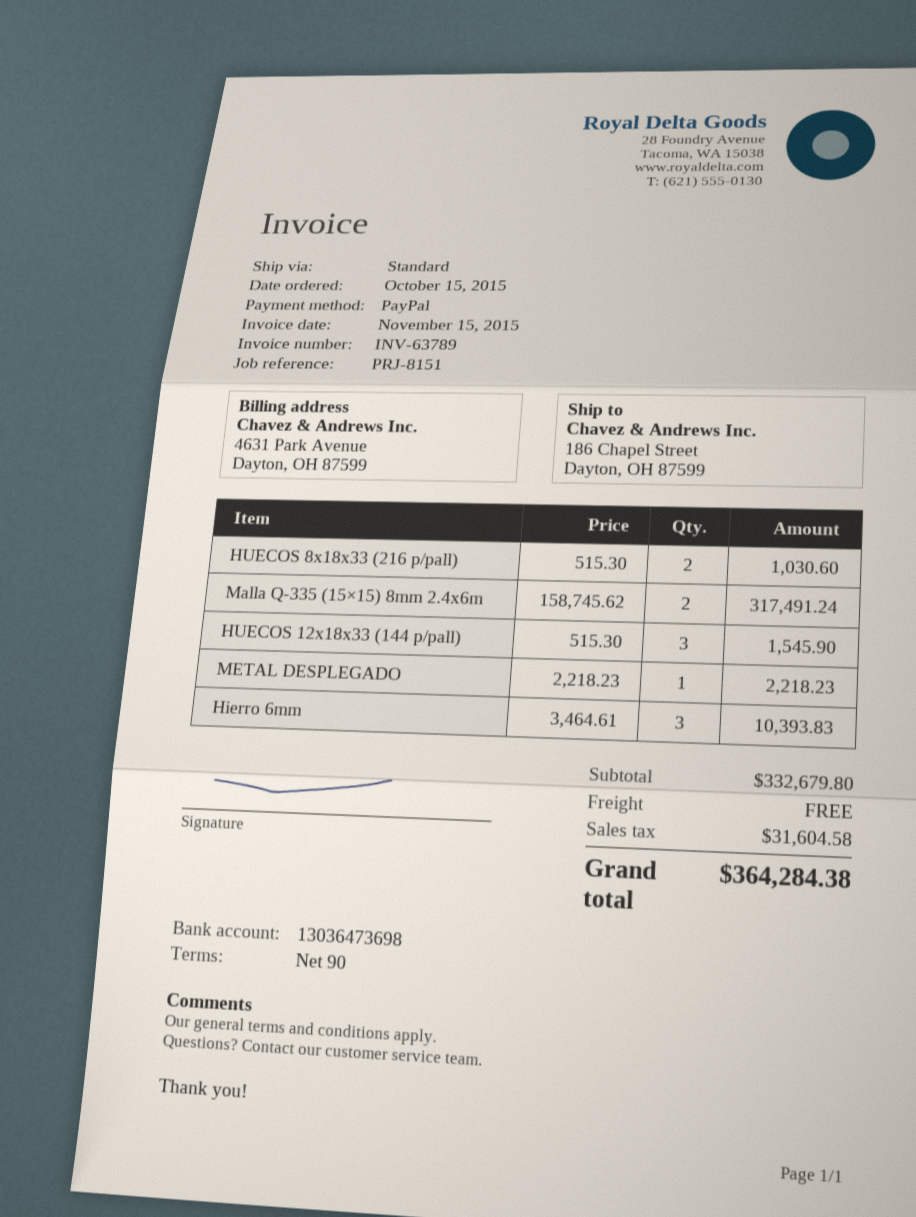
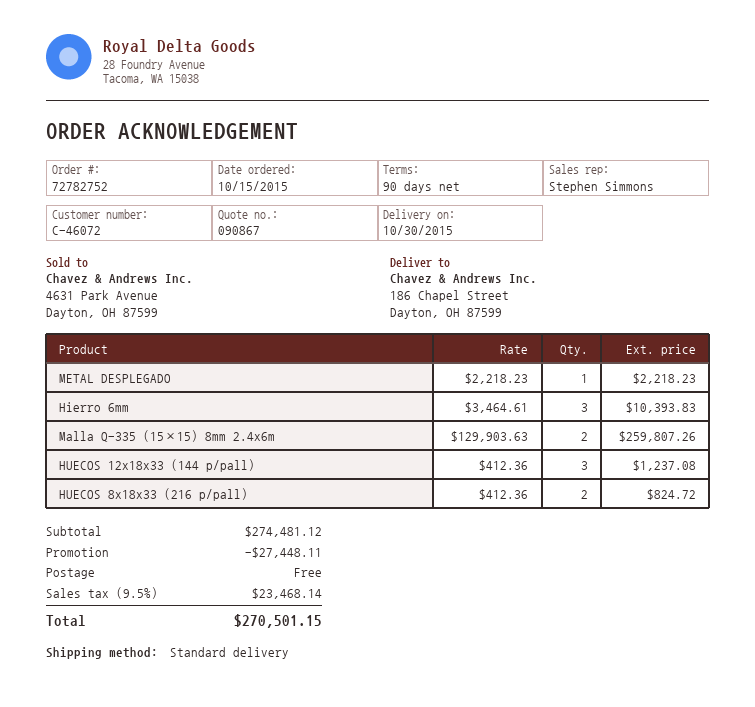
HUECOS 8x18x33 (216 p/pall): 2 x 515.30 = 1030.60 -> 2 x 412.36 = 824.72
Malla Q-335 (15×15) 8mm 2.4x6m: 2 x 158745.62 = 317491.24 -> 2 x 129903.63 = 259807.26
HUECOS 12x18x33 (144 p/pall): 3 x 515.30 = 1545.90 -> 3 x 412.36 = 1237.08
subtotal: 332679.80 -> 274481.12
discount: none -> 27448.11
tax: 31604.58 -> 23468.14
total: 364284.38 -> 270501.15

